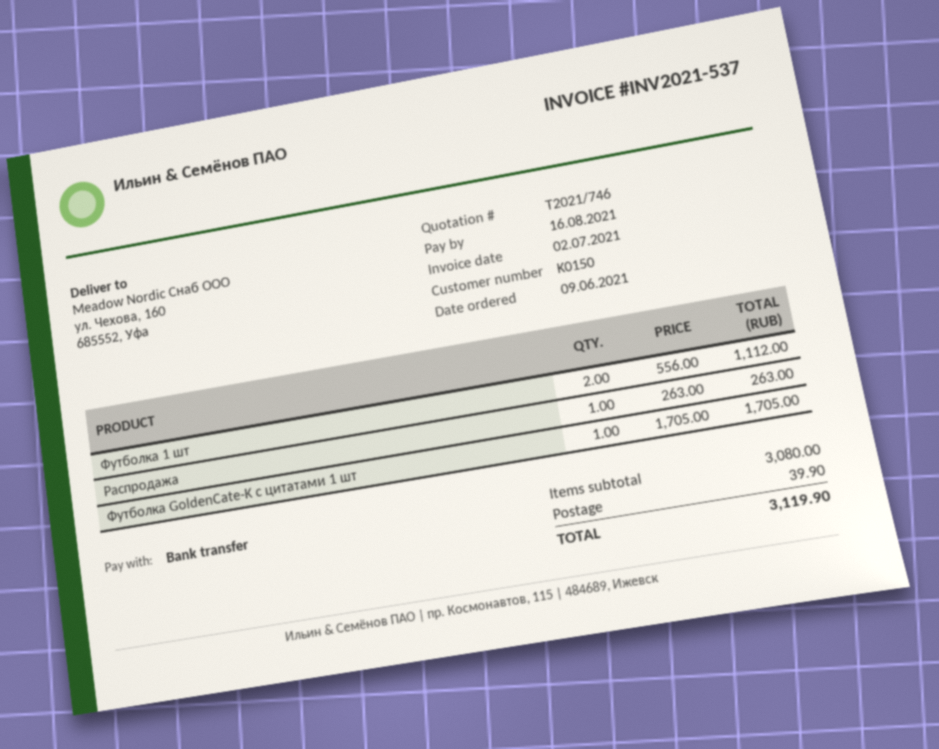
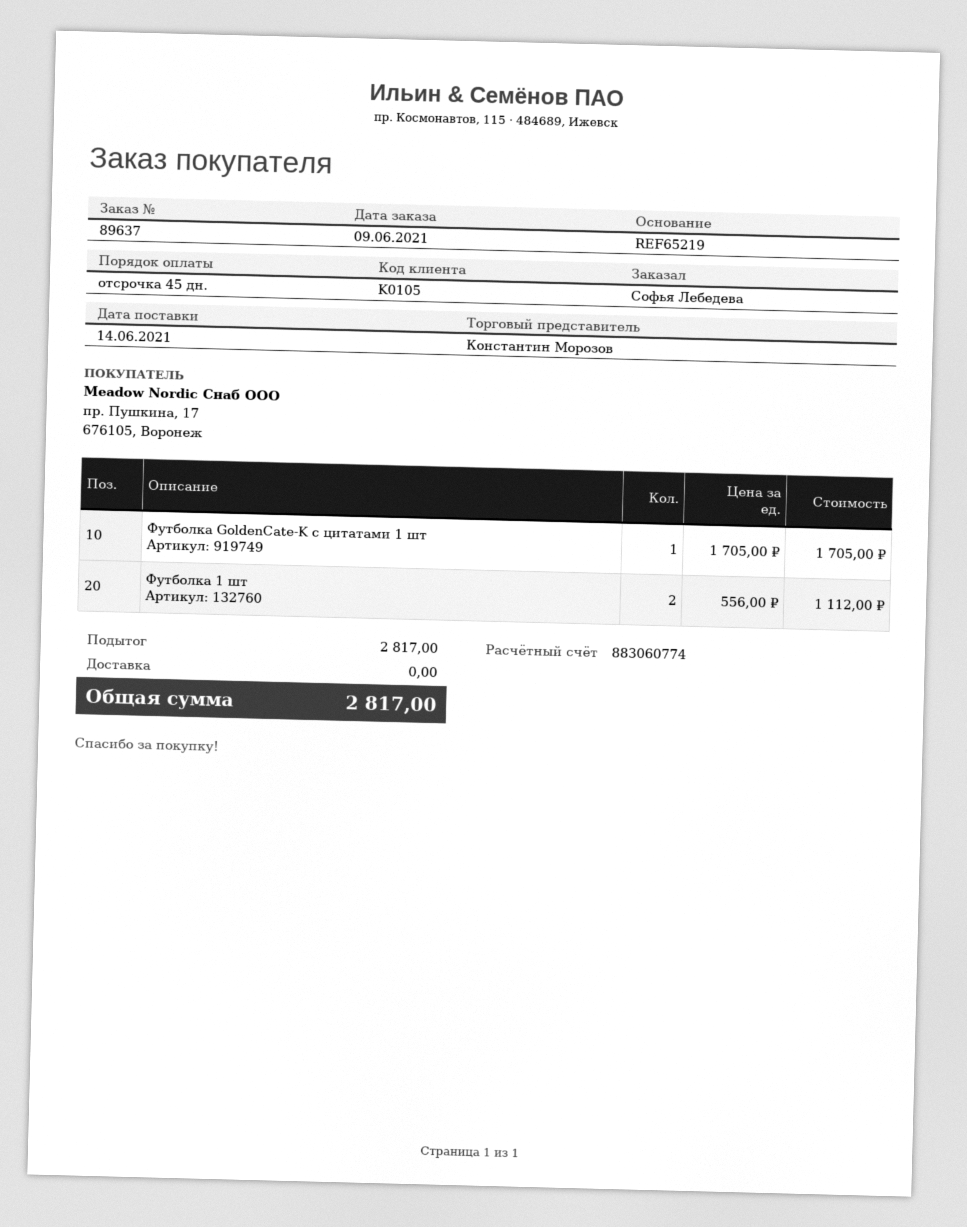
customer number: K0150 -> K0105
Распродажа: 1 x 263.00 = 263.00 -> none
subtotal: 3080.00 -> 2817.00
shipping: 39.90 -> 0.00
total: 3119.90 -> 2817.00

